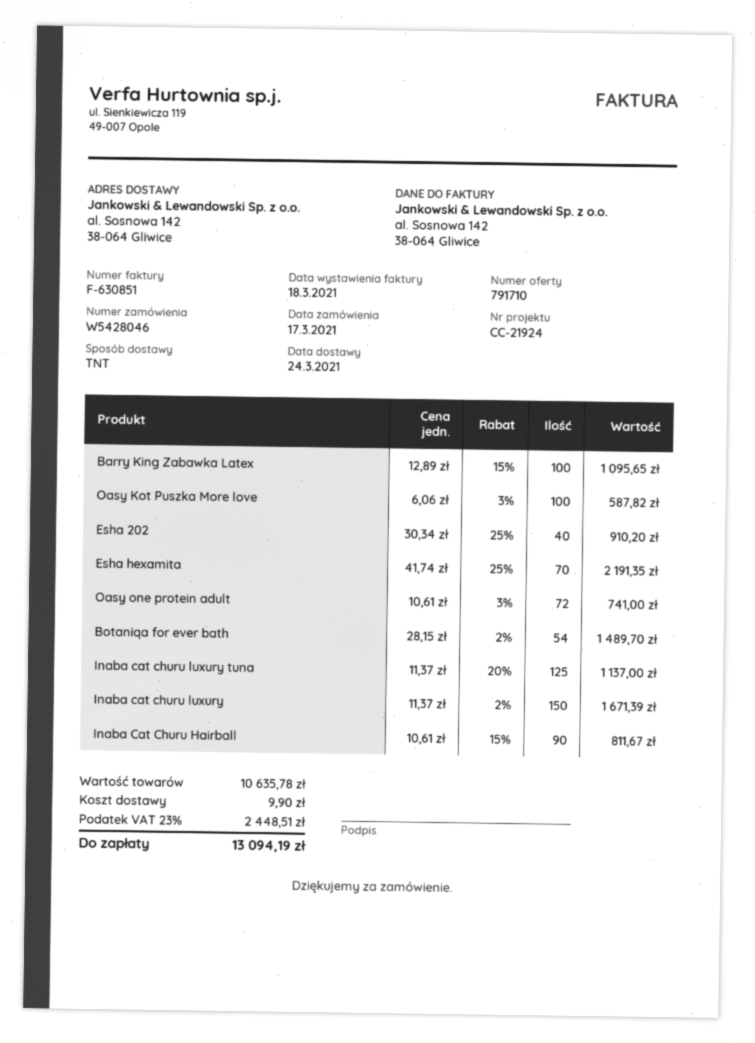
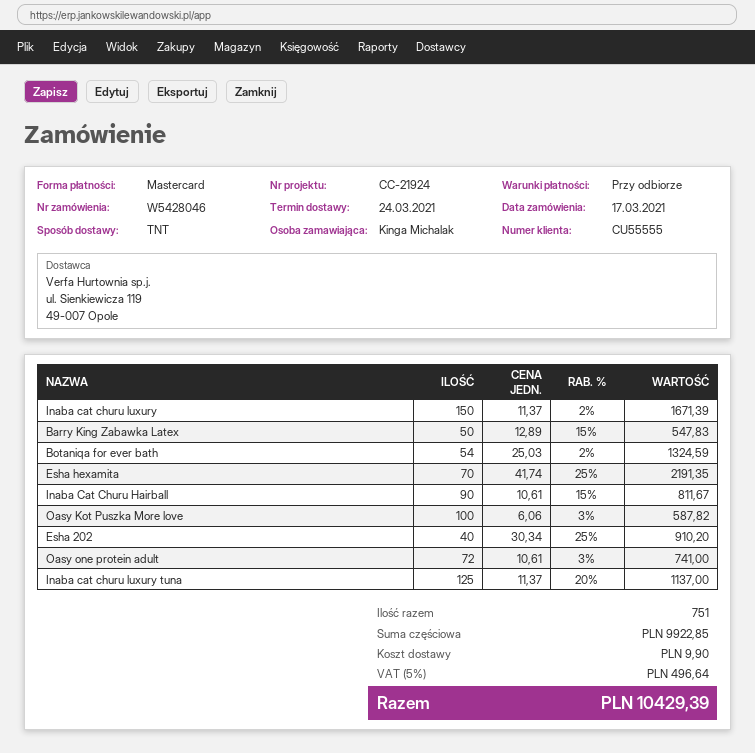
Barry King Zabawka Latex: 100 x 12.89 - 15% = 1095.65 -> 50 x 12.89 - 15% = 547.83
Botaniqa for ever bath: 54 x 28.15 - 2% = 1489.70 -> 54 x 25.03 - 2% = 1324.59
subtotal: 10635.78 -> 9922.85
tax: 23% = 2448.51 -> 5% = 496.64
total: 13094.19 -> 10429.39

